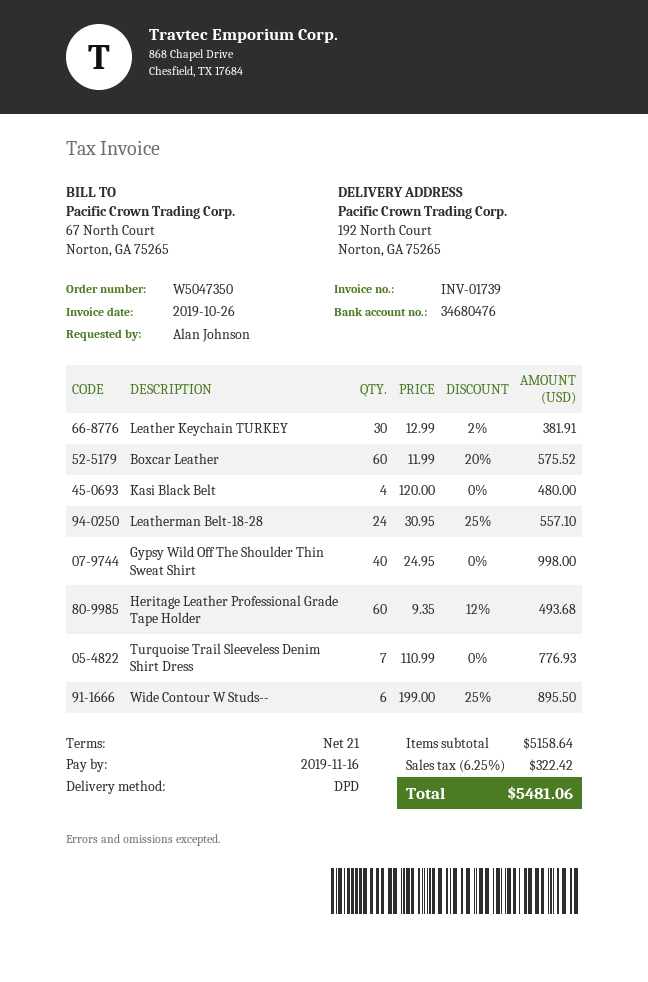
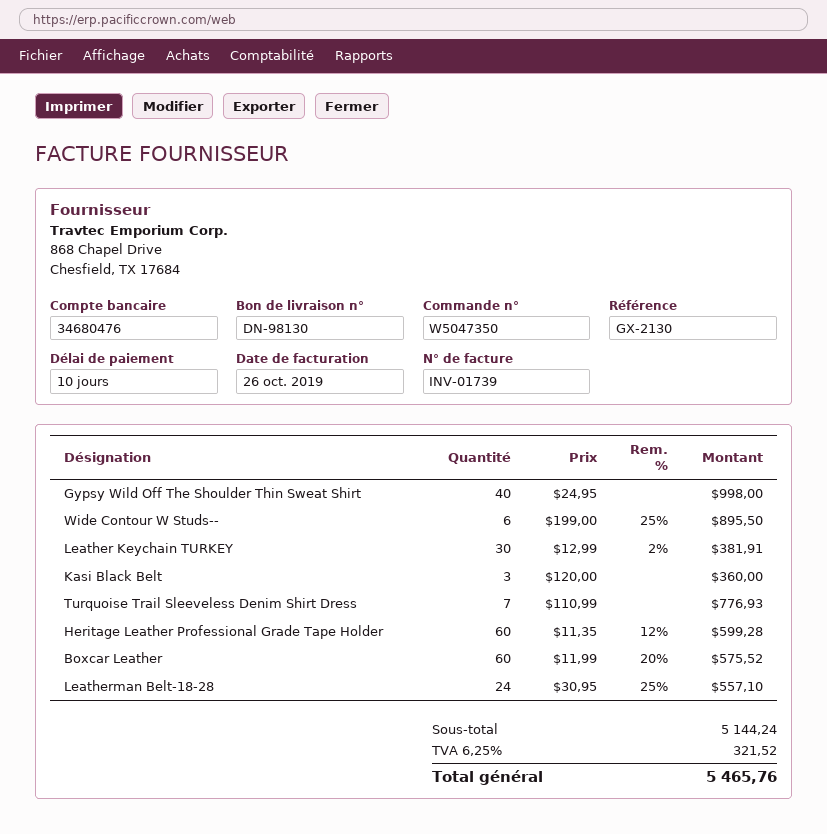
payment terms: 21 days -> 10 days
Kasi Black Belt: 4 x 120.00 = 480.00 -> 3 x 120.00 = 360.00
Heritage Leather Professional Grade Tape Holder: 60 x 9.35 - 12% = 493.68 -> 60 x 11.35 - 12% = 599.28
subtotal: 5158.64 -> 5144.24
tax: 6.25% = 322.42 -> 6.25% = 321.52
total: 5481.06 -> 5465.76

